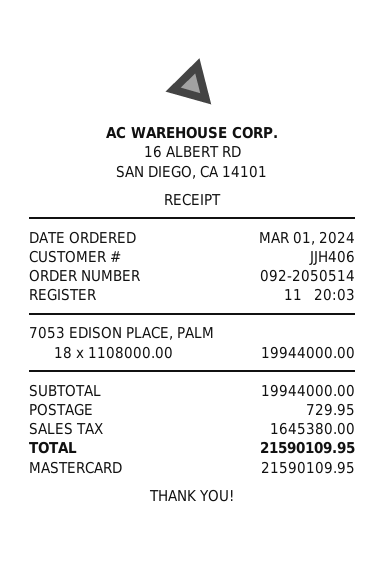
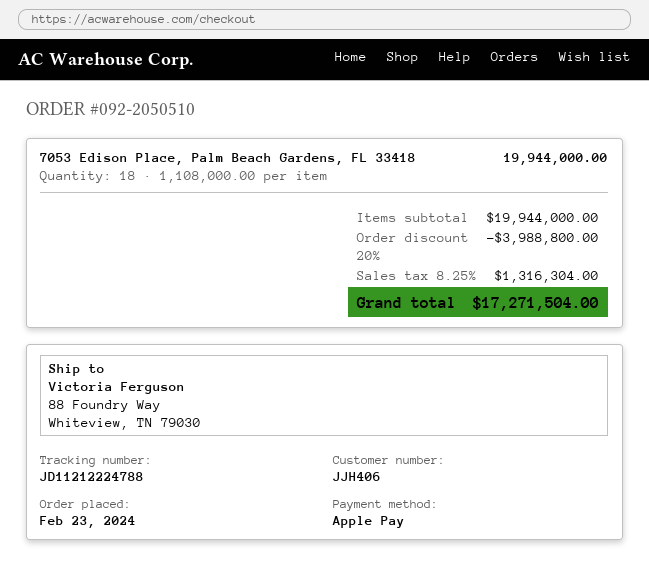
order number: 092-2050514 -> 092-2050510
order date: 2024-03-01 -> 2024-02-23
payment method: Mastercard -> Apple Pay
discount: none -> 20% = 3988800.00
shipping: 729.95 -> none
tax: 1645380.00 -> 1316304.00
total: 21590109.95 -> 17271504.00

